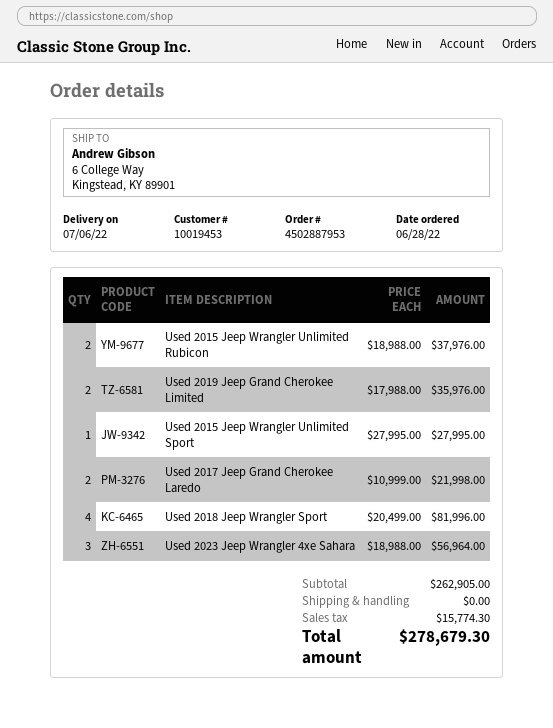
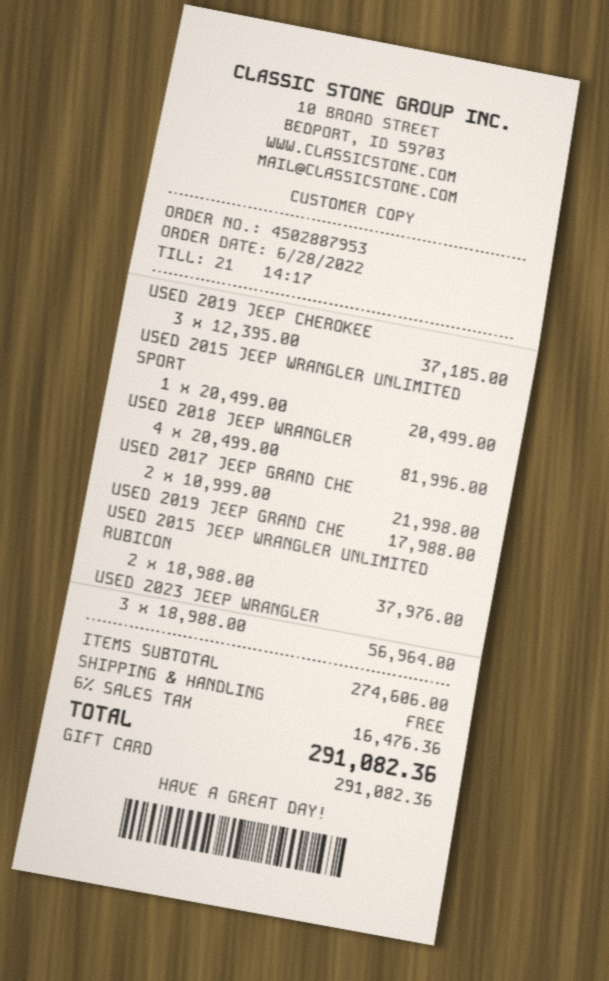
Used 2019 Jeep Grand Cherokee Limited: 2 x 17988.00 = 35976.00 -> 1 x 17988.00 = 17988.00
Used 2015 Jeep Wrangler Unlimited Sport: 1 x 27995.00 = 27995.00 -> 1 x 20499.00 = 20499.00
USED 2019 JEEP CHEROKEE: none -> 3 x 12395.00 = 37185.00
subtotal: 262905.00 -> 274606.00
tax: 15774.30 -> 16476.36
total: 278679.30 -> 291082.36

